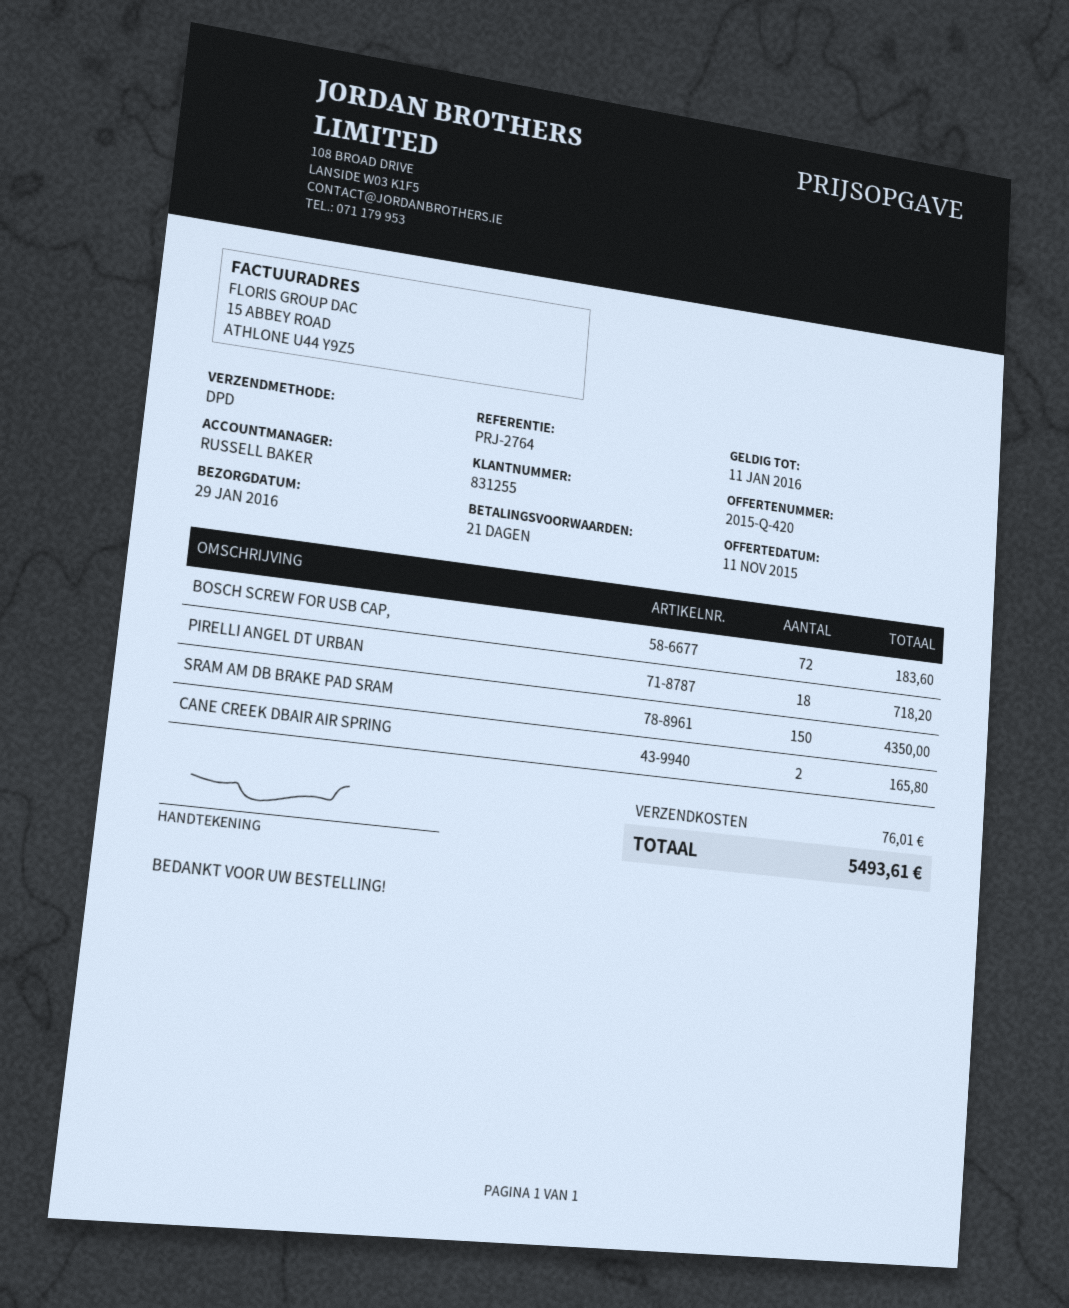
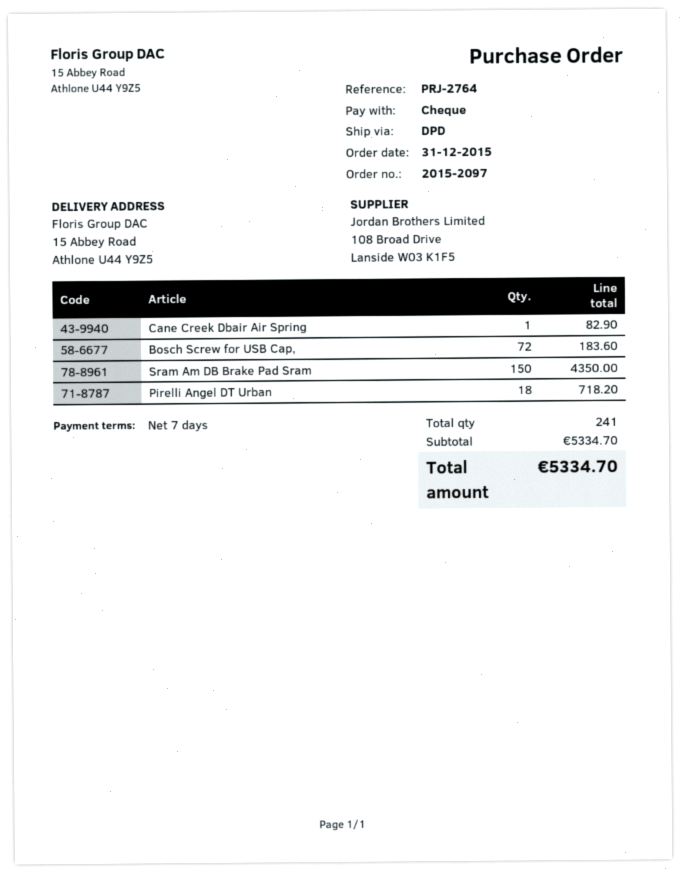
payment terms: 21 days -> 7 days
CANE CREEK DBAIR AIR SPRING: 2 for 165.80 -> 1 for 82.90
shipping: 76.01 -> none
total: 5493.61 -> 5334.70

